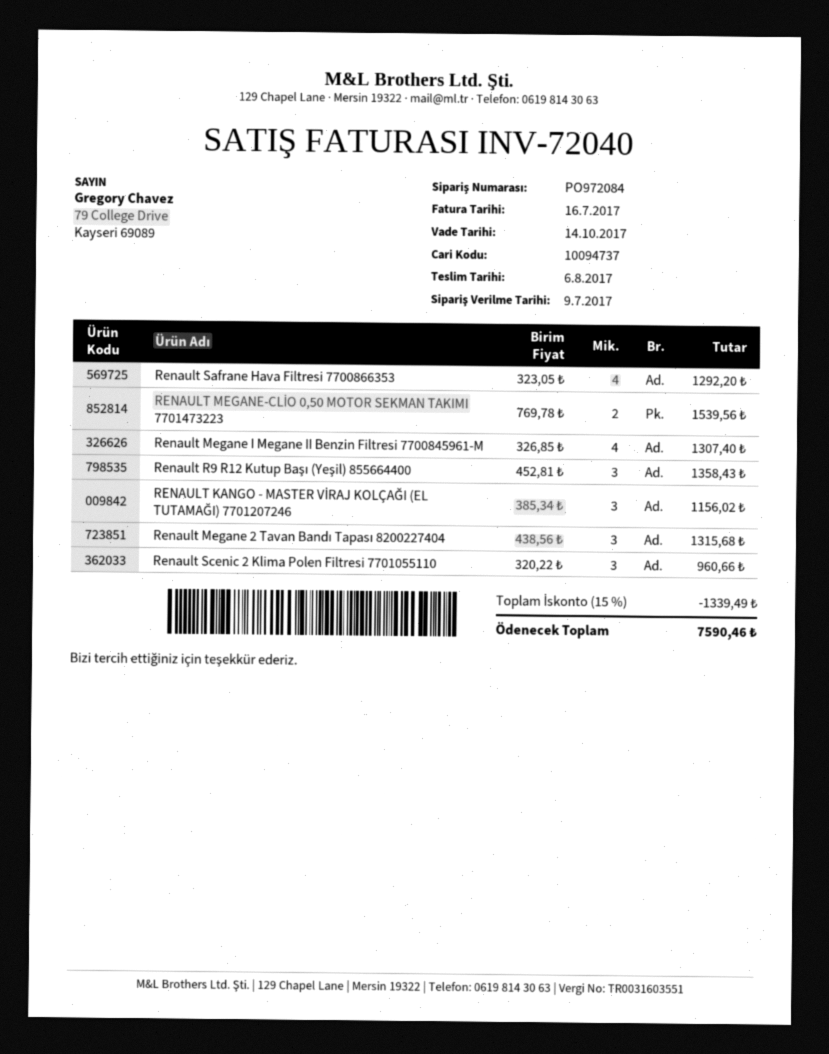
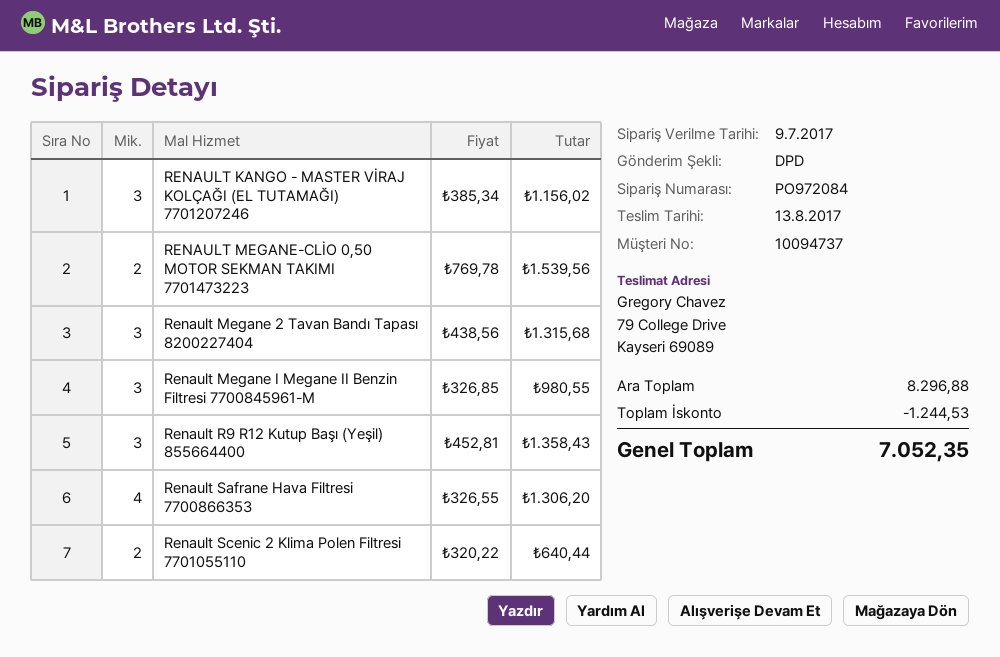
delivery date: 2017-08-06 -> 2017-08-13
Renault Safrane Hava Filtresi 7700866353: 4 x 323.05 = 1292.20 -> 4 x 326.55 = 1306.20
Renault Megane I Megane II Benzin Filtresi 7700845961-M: 4 x 326.85 = 1307.40 -> 3 x 326.85 = 980.55
Renault Scenic 2 Klima Polen Filtresi 7701055110: 3 x 320.22 = 960.66 -> 2 x 320.22 = 640.44
discount: 1339.49 -> 1244.53
total: 7590.46 -> 7052.35

